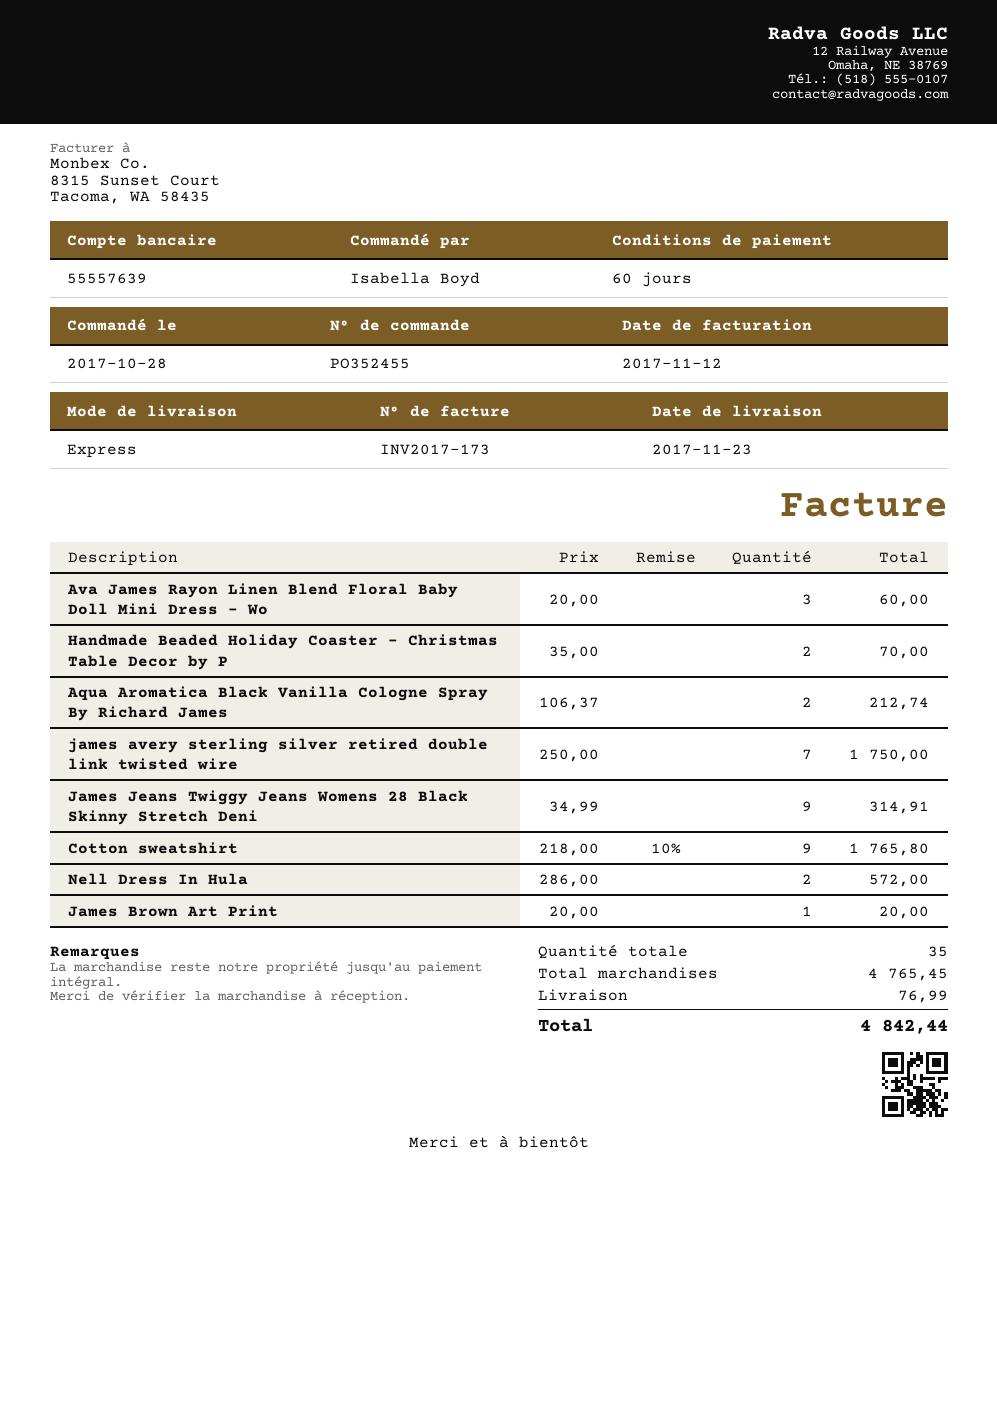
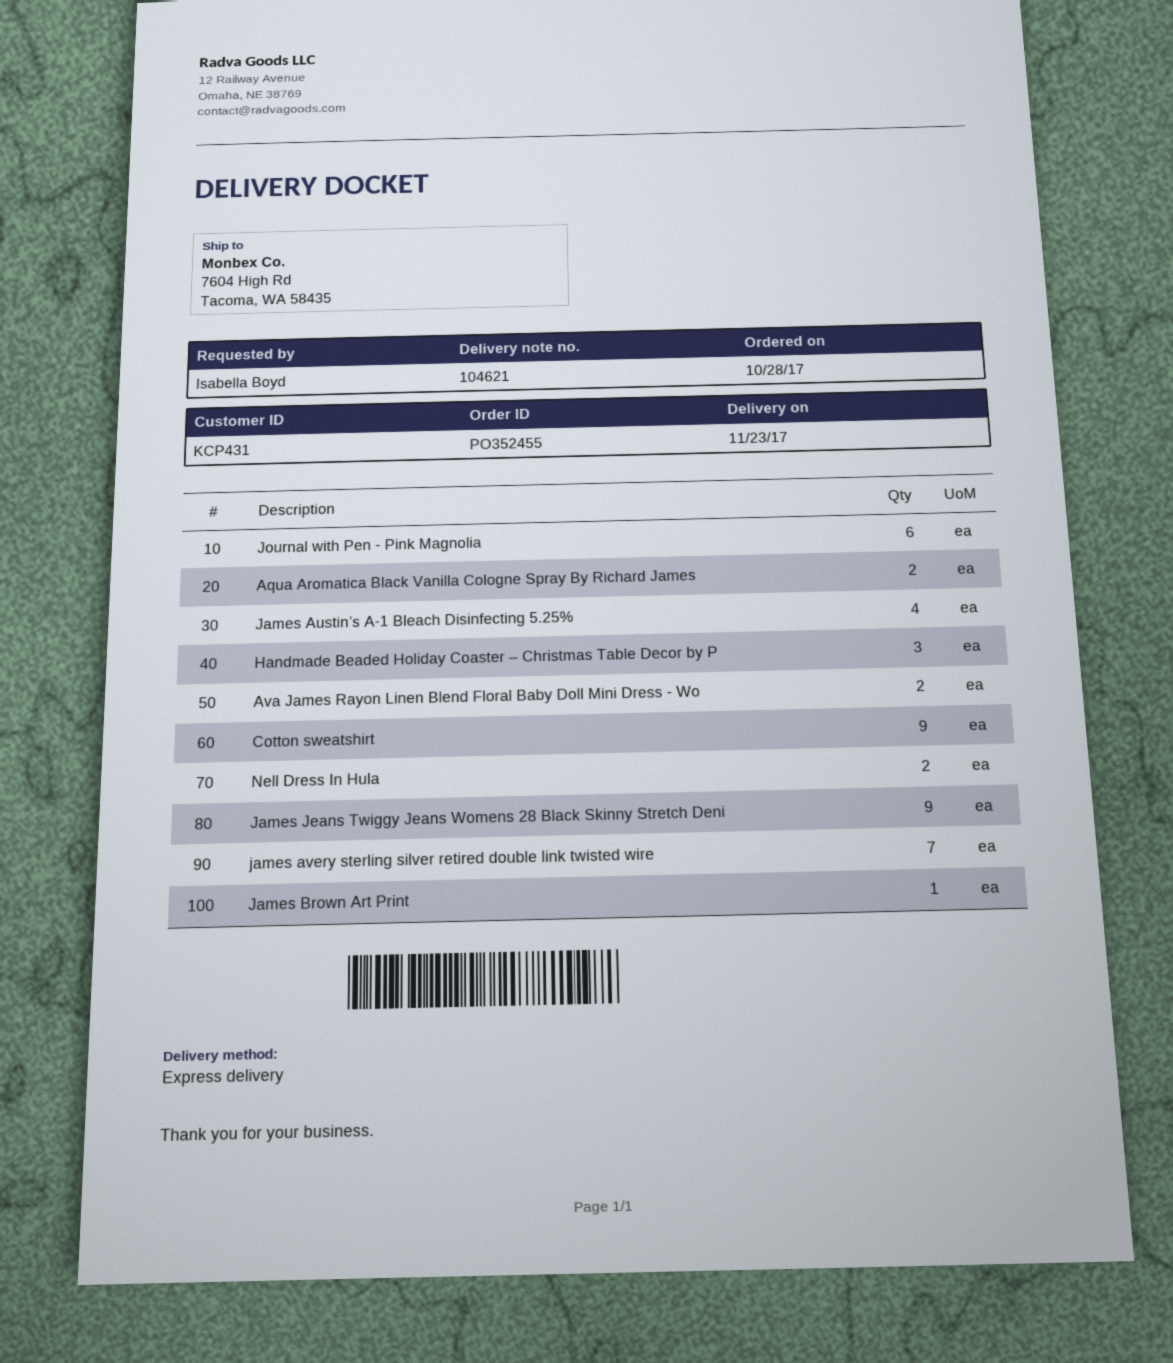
Ava James Rayon Linen Blend Floral Baby Doll Mini Dress - Wo: 3 -> 2
Handmade Beaded Holiday Coaster – Christmas Table Decor by P: 2 -> 3
Journal with Pen - Pink Magnolia: none -> 6
James Austin’s A-1 Bleach Disinfecting 5.25%: none -> 4

